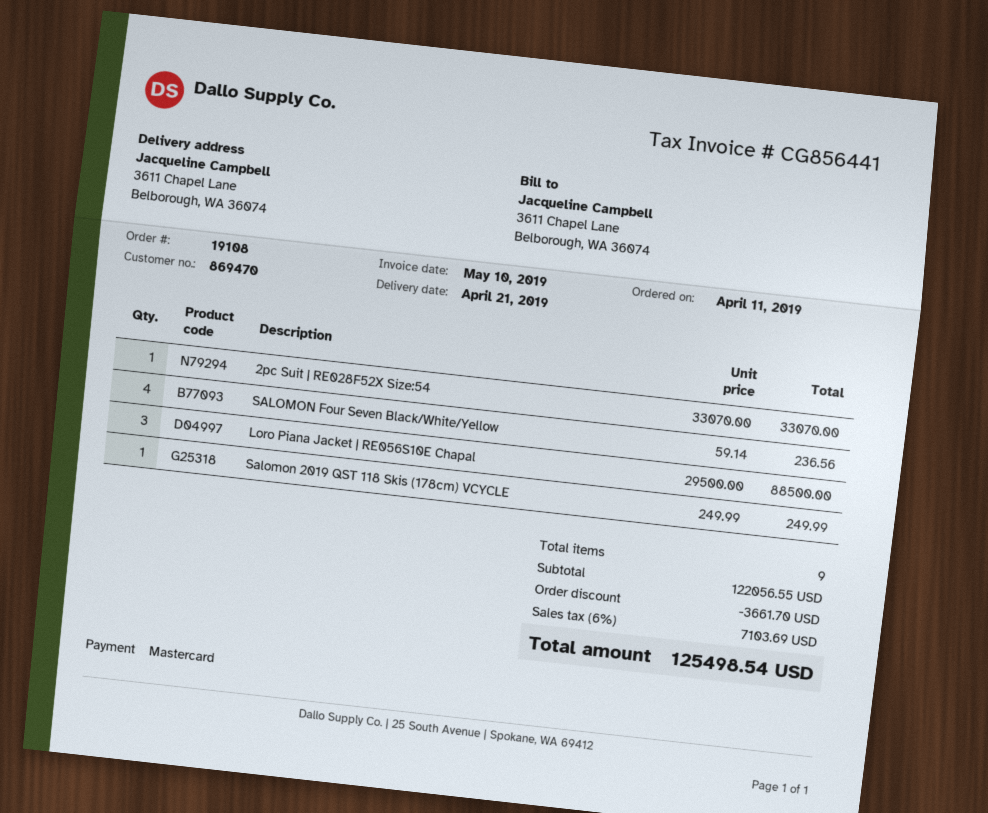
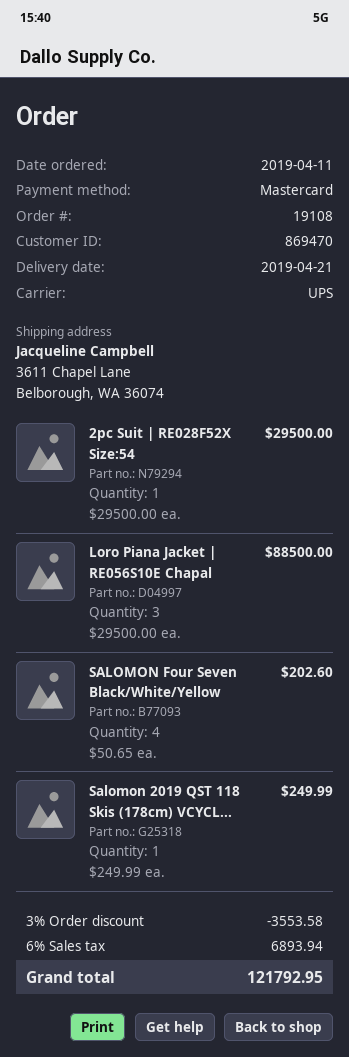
2pc Suit | RE028F52X Size:54: 1 x 33070.00 = 33070.00 -> 1 x 29500.00 = 29500.00
SALOMON Four Seven Black/White/Yellow: 4 x 59.14 = 236.56 -> 4 x 50.65 = 202.60
discount: 3661.70 -> 3553.58
tax: 6% = 7103.69 -> 6% = 6893.94
total: 125498.54 -> 121792.95

